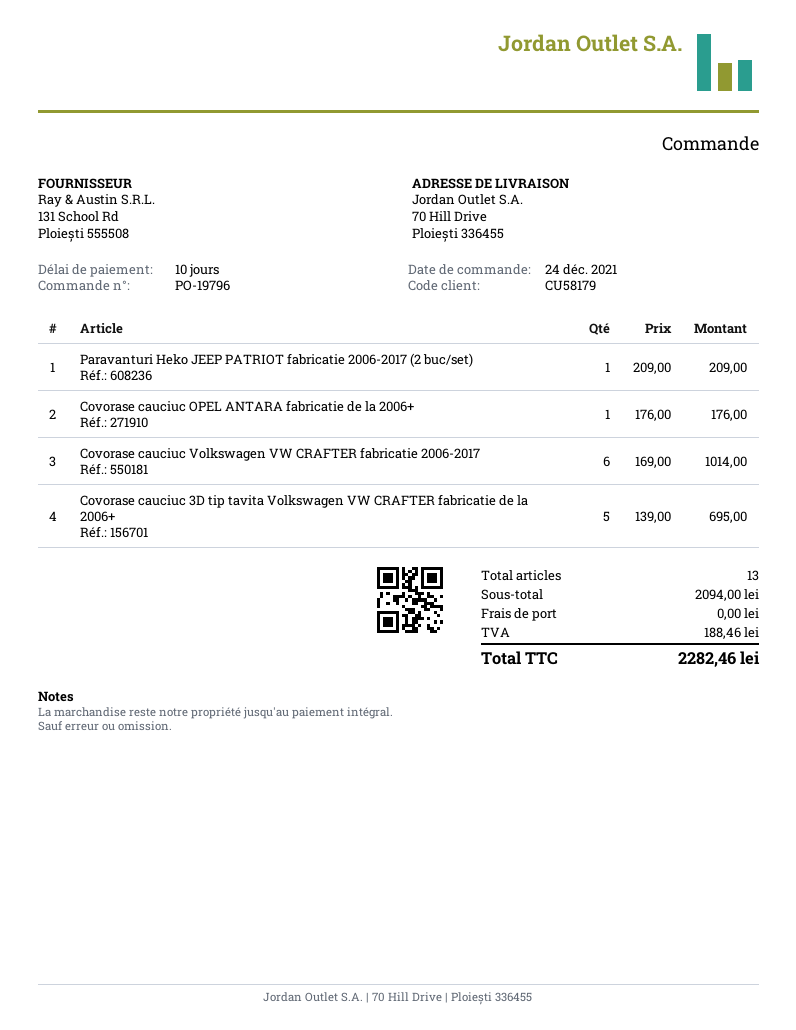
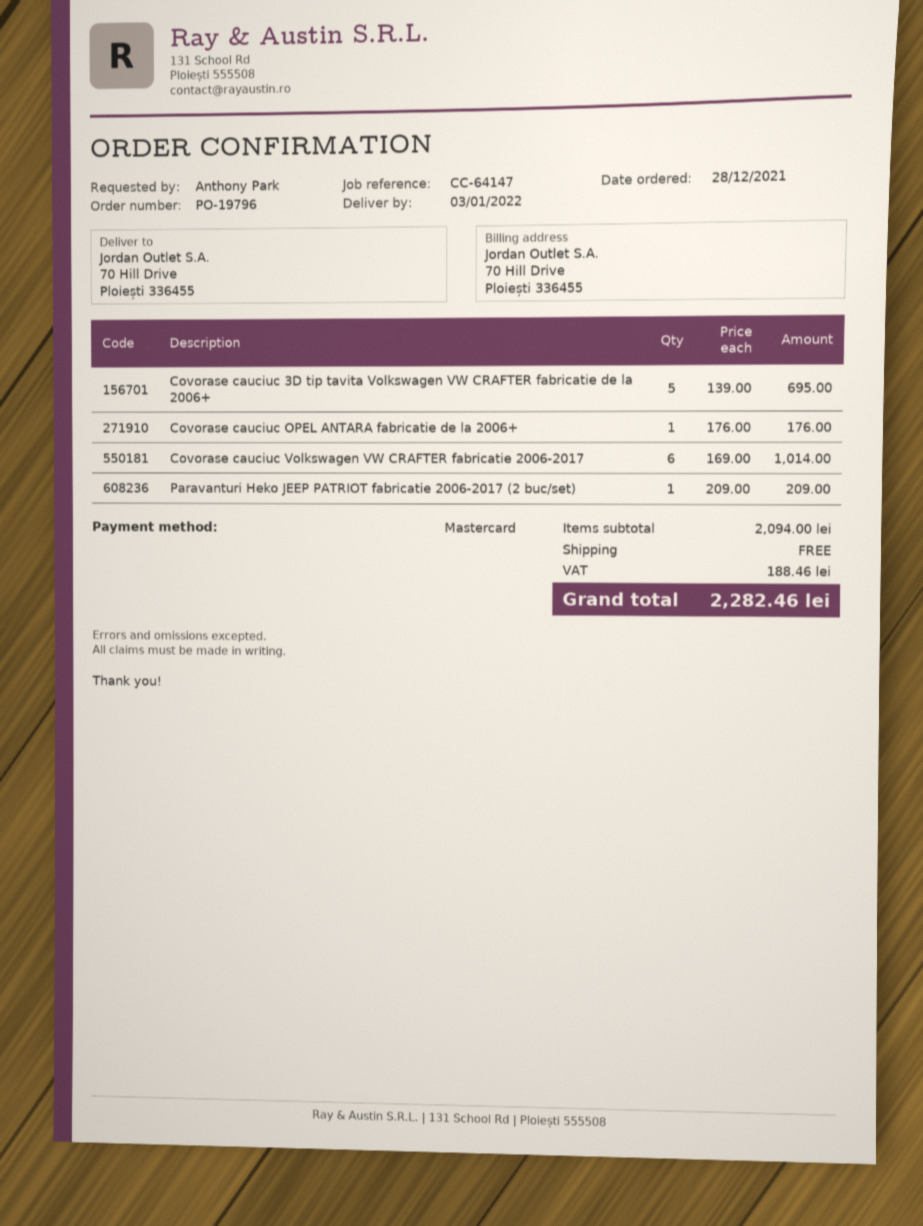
order date: 2021-12-24 -> 2021-12-28

